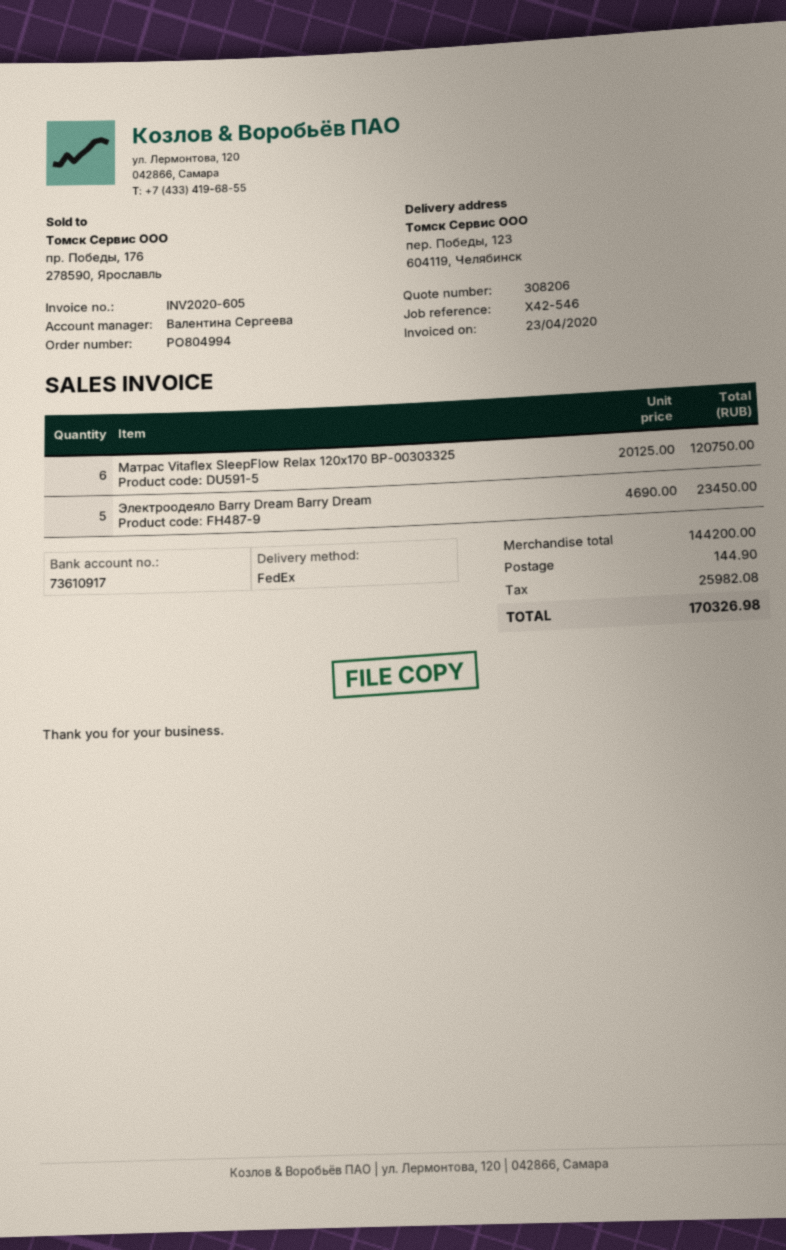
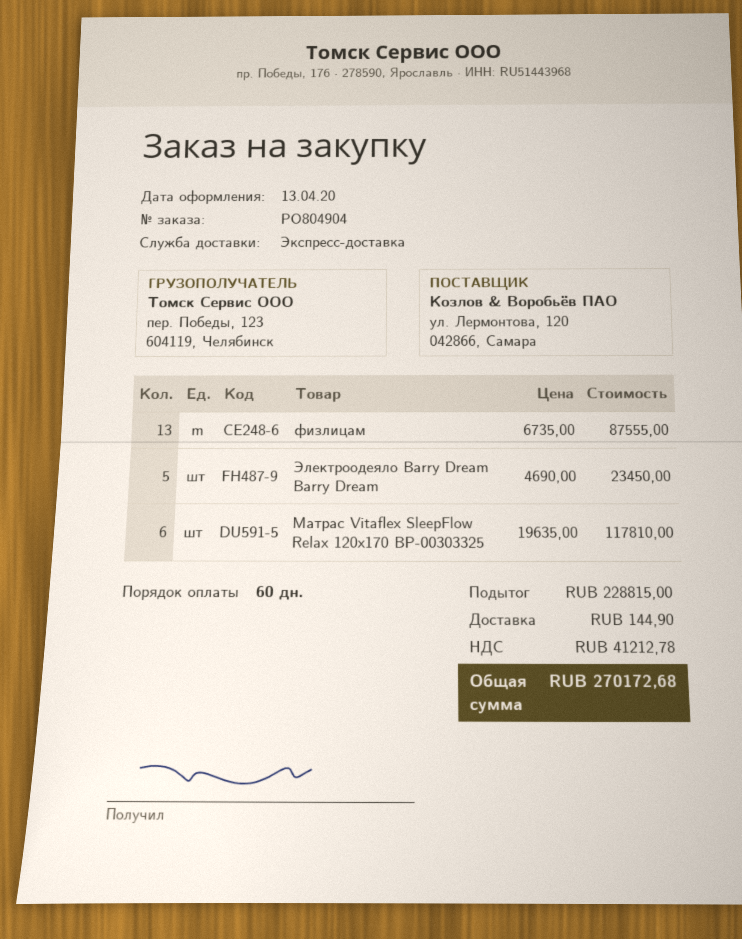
order number: PO804994 -> PO804904
shipping method: FedEx -> express
Матрас Vitaflex SleepFlow Relax 120x170 BP-00303325: 6 x 20125.00 = 120750.00 -> 6 x 19635.00 = 117810.00
физлицам: none -> 13 x 6735.00 = 87555.00
subtotal: 144200.00 -> 228815.00
tax: 25982.08 -> 41212.78
total: 170326.98 -> 270172.68

